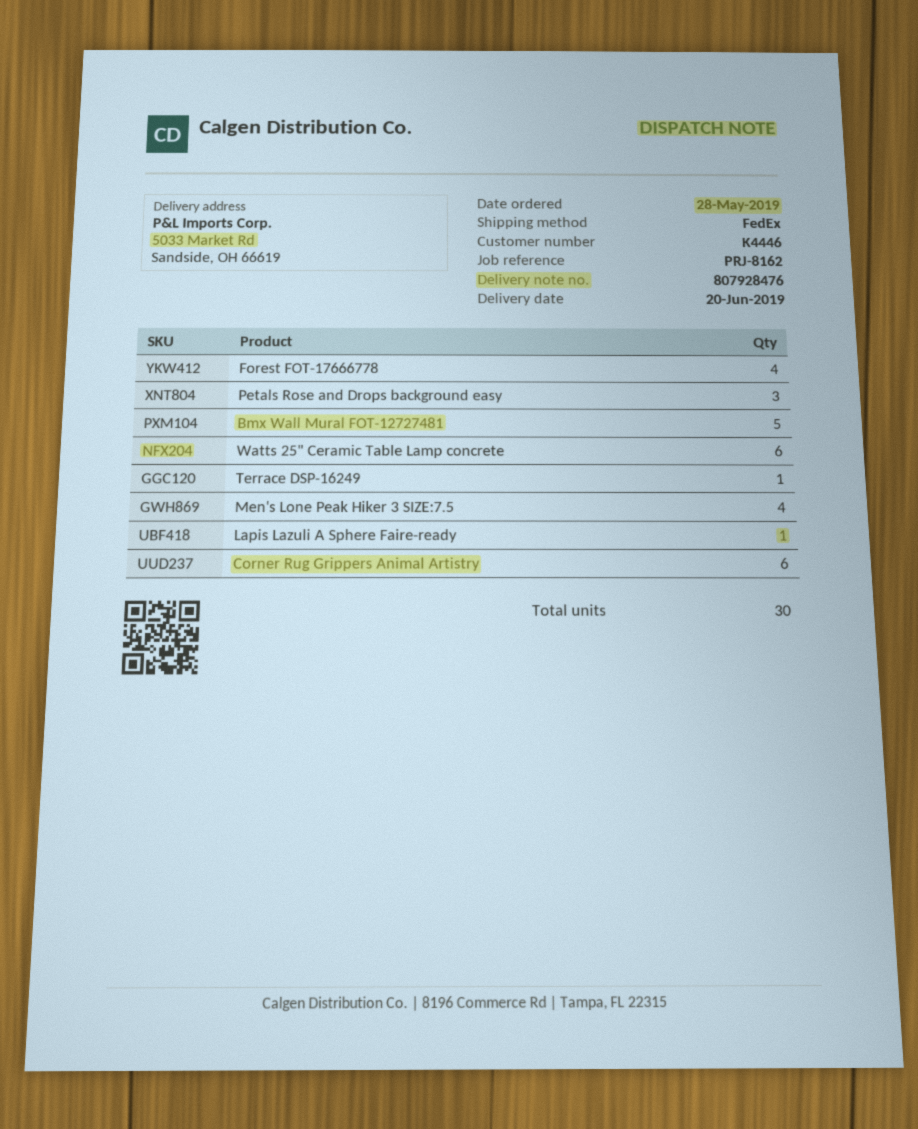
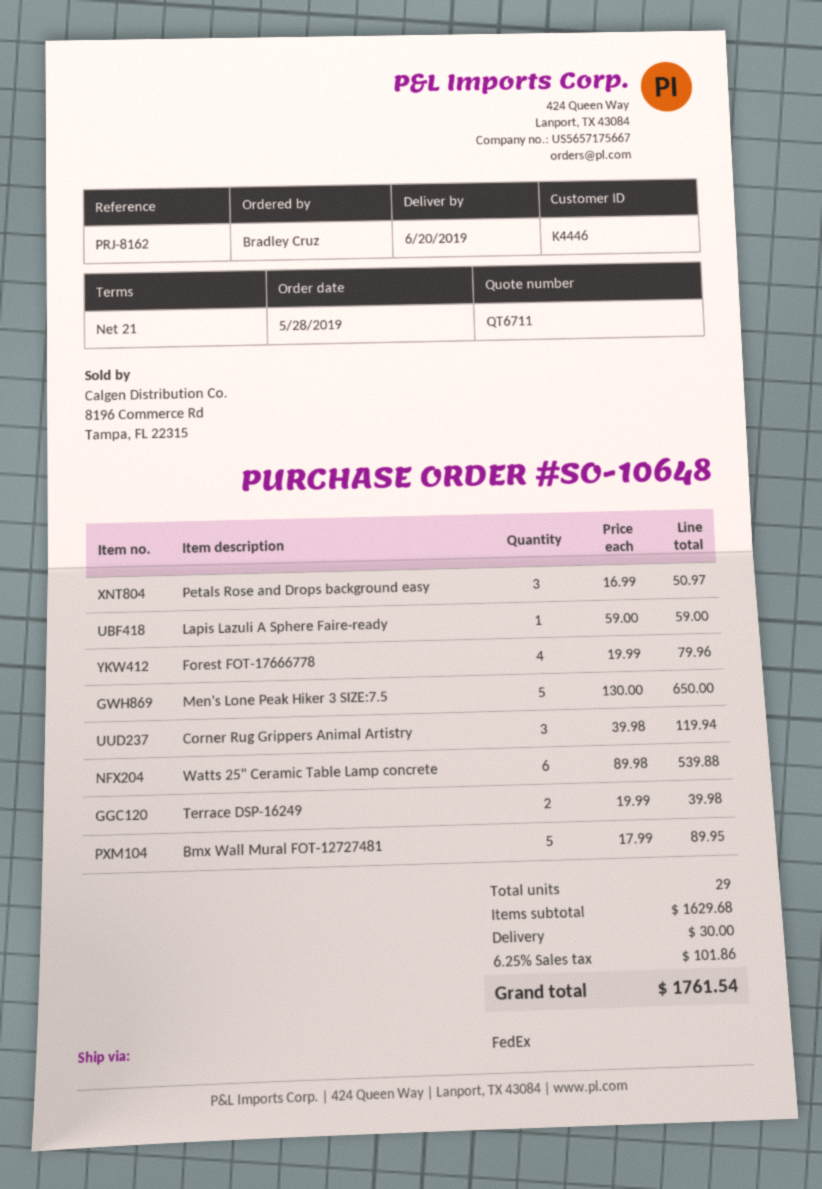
Terrace DSP-16249: 1 -> 2
Men's Lone Peak Hiker 3 SIZE:7.5: 4 -> 5
Corner Rug Grippers Animal Artistry: 6 -> 3
total quantity: 30 -> 29

